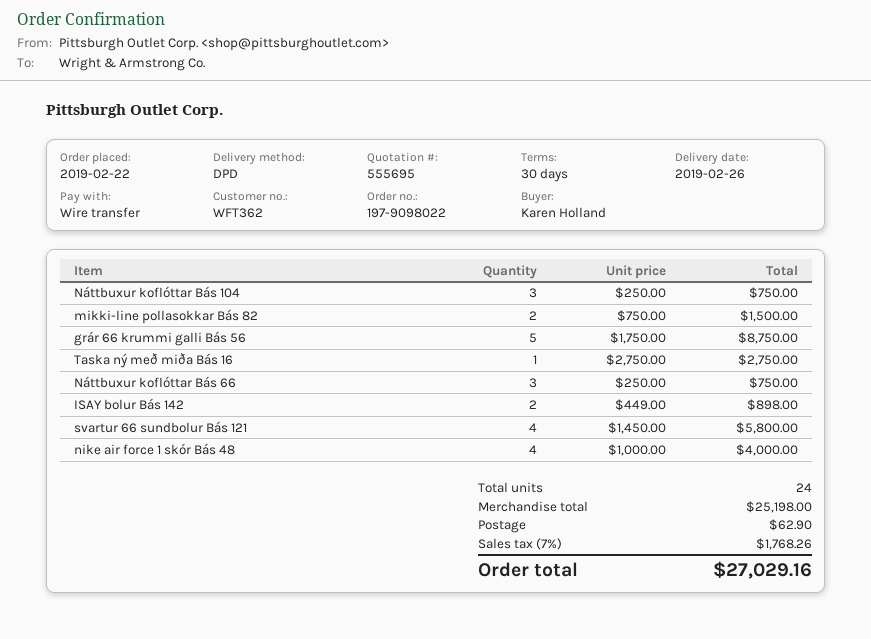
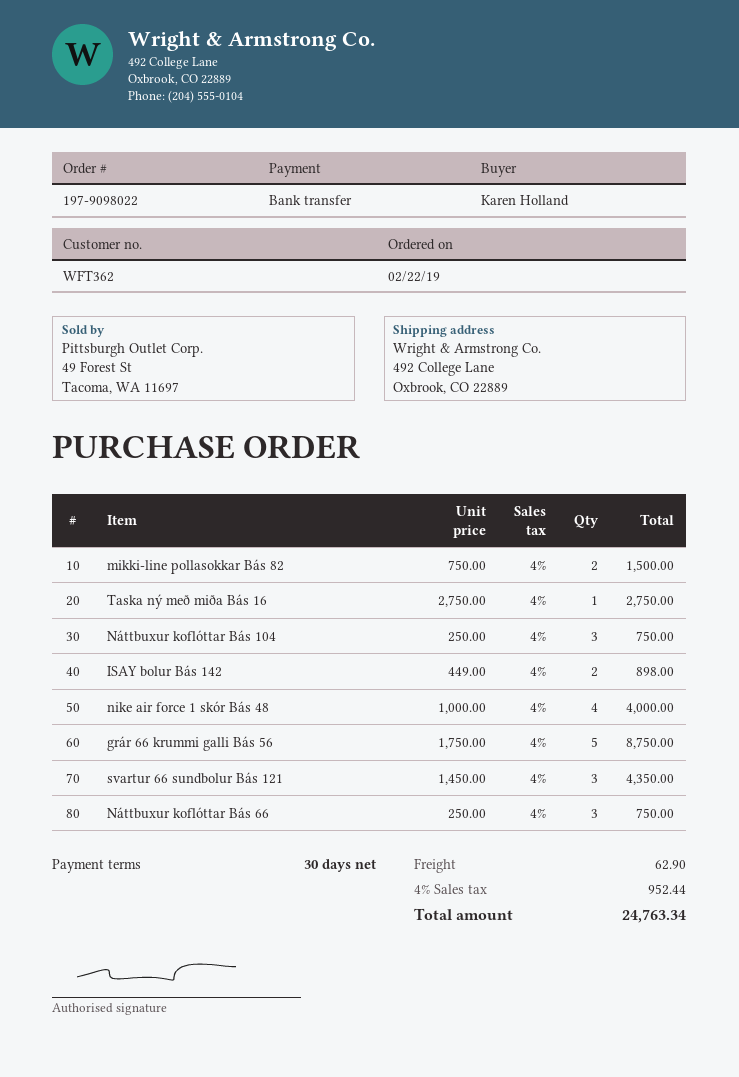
svartur 66 sundbolur Bás 121: 4 x 1450.00 = 5800.00 -> 3 x 1450.00 = 4350.00
tax: 7% = 1768.26 -> 4% = 952.44
total: 27029.16 -> 24763.34

